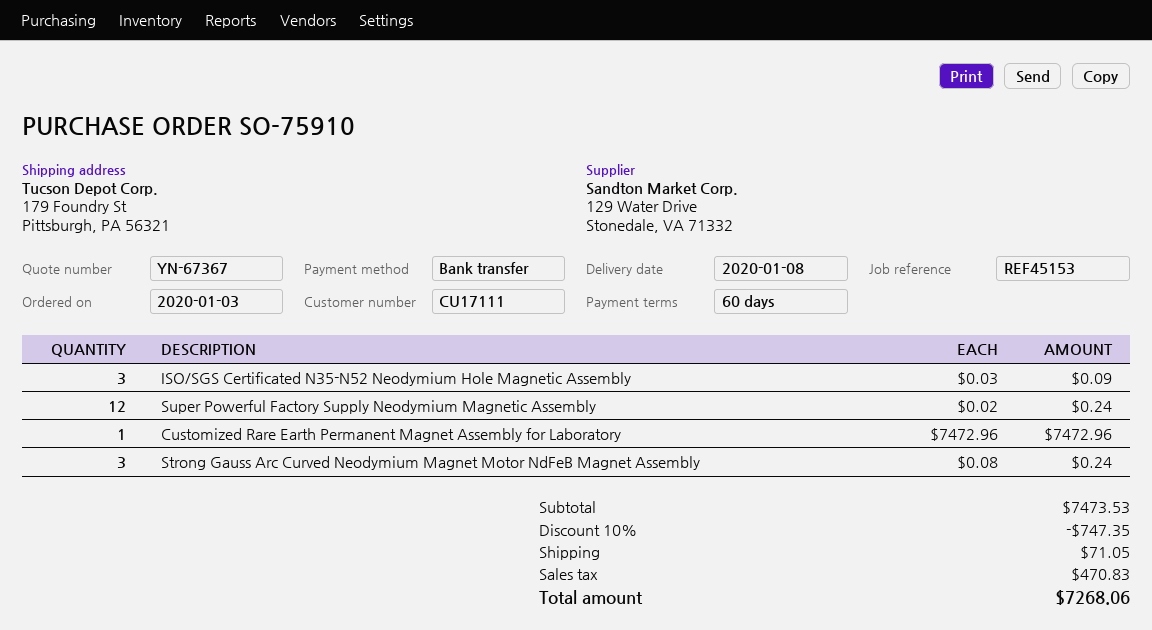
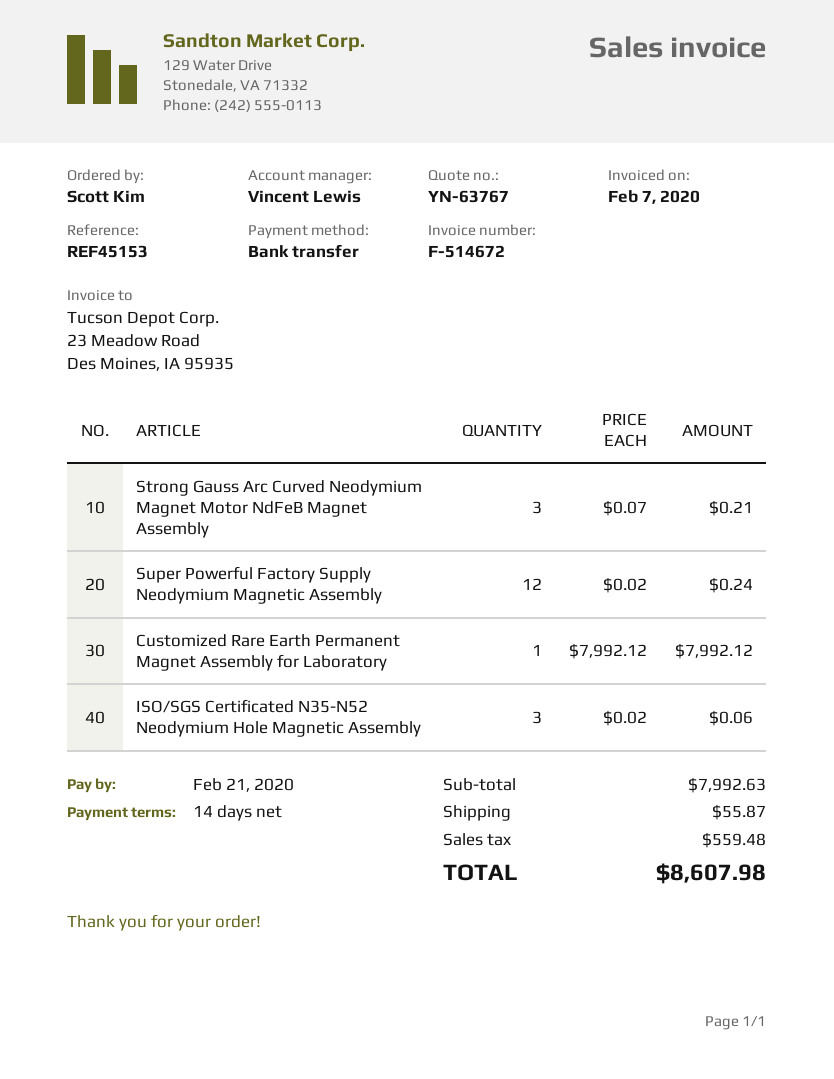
quote number: YN-67367 -> YN-63767
payment terms: 60 days -> 14 days
ISO/SGS Certificated N35-N52 Neodymium Hole Magnetic Assembly: 3 x 0.03 = 0.09 -> 3 x 0.02 = 0.06
Customized Rare Earth Permanent Magnet Assembly for Laboratory: 1 x 7472.96 = 7472.96 -> 1 x 7992.12 = 7992.12
Strong Gauss Arc Curved Neodymium Magnet Motor NdFeB Magnet Assembly: 3 x 0.08 = 0.24 -> 3 x 0.07 = 0.21
subtotal: 7473.53 -> 7992.63
discount: 10% = 747.35 -> none
shipping: 71.05 -> 55.87
tax: 470.83 -> 559.48
total: 7268.06 -> 8607.98

